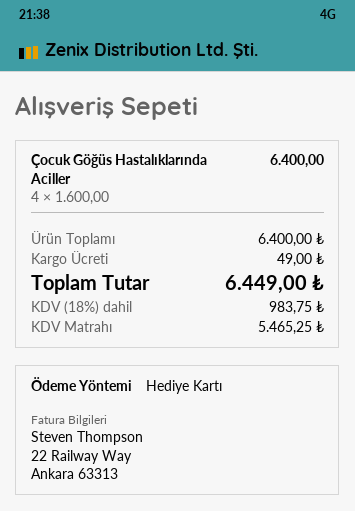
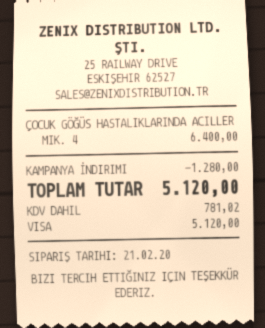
payment method: gift card -> Visa
discount: none -> 1280.00
shipping: 49.00 -> none
tax: 983.75 -> 781.02
total: 6449.00 -> 5120.00

